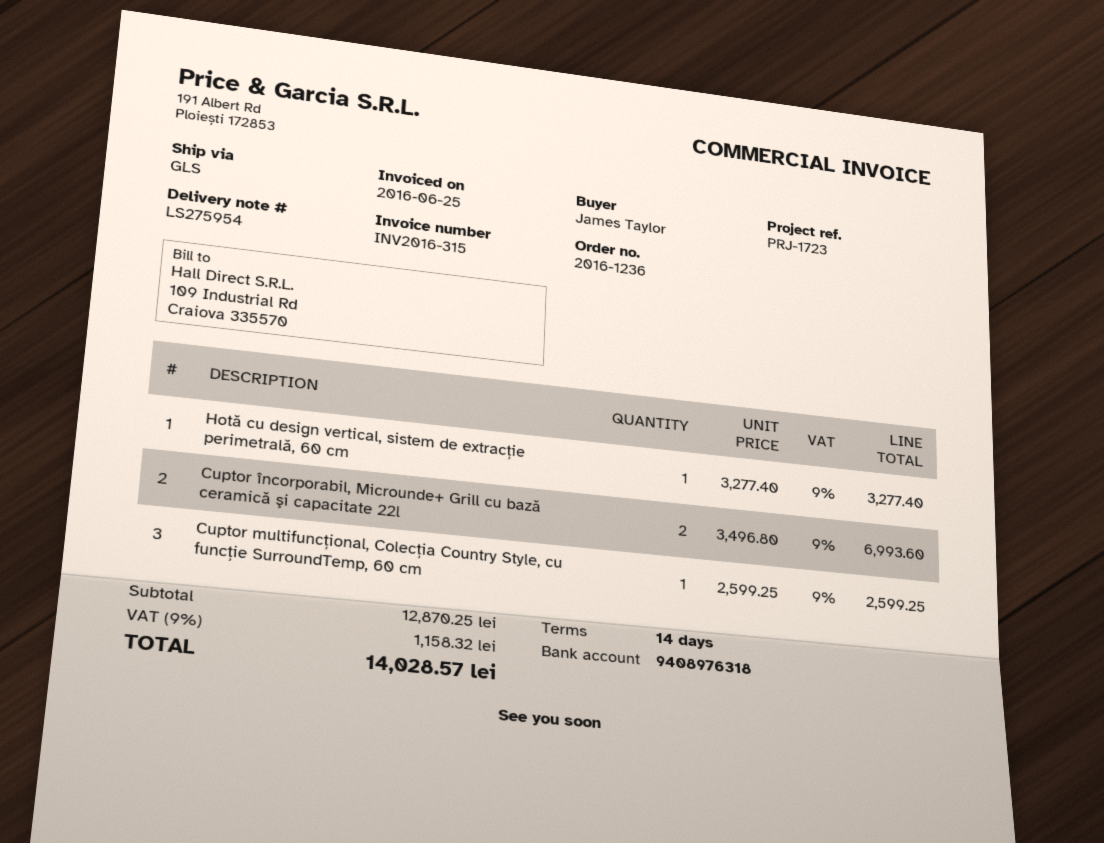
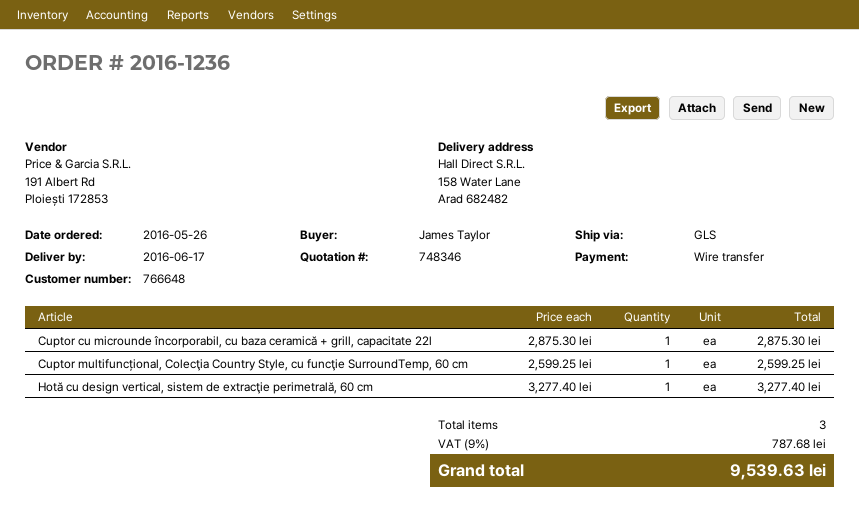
Cuptor încorporabil, Microunde+ Grill cu bază ceramică şi capacitate 22l: 2 x 3496.80 = 6993.60 -> none
Cuptor cu microunde încorporabil, cu baza ceramică + grill, capacitate 22l: none -> 1 x 2875.30 = 2875.30
tax: 9% = 1158.32 -> 9% = 787.68
total: 14028.57 -> 9539.63

